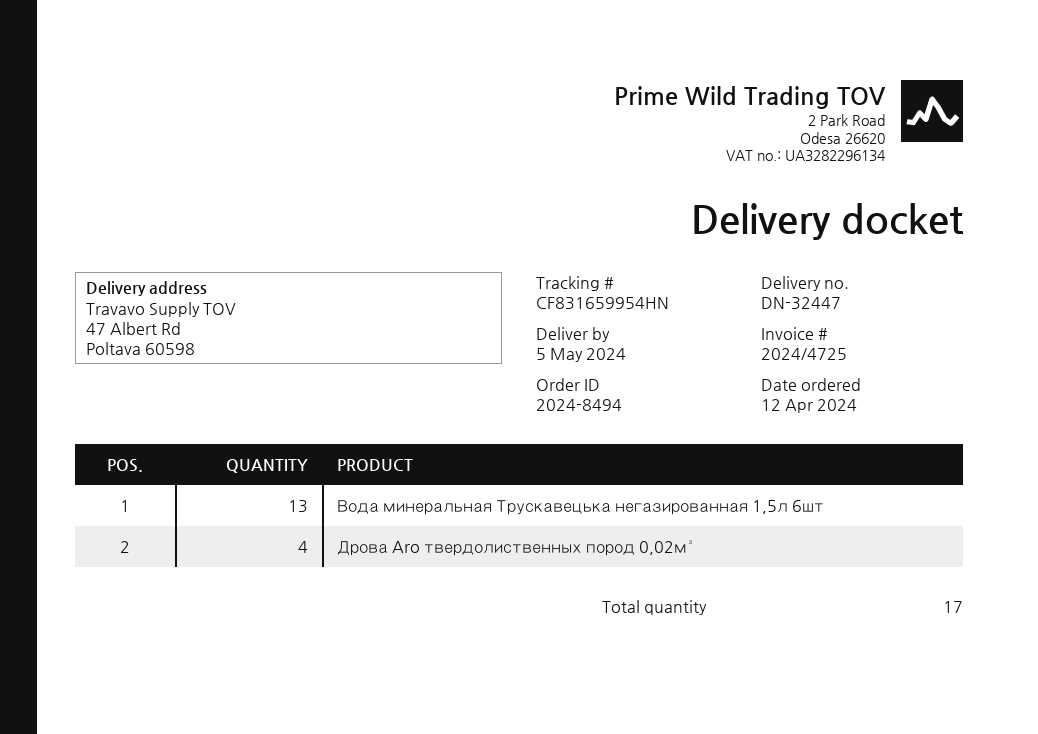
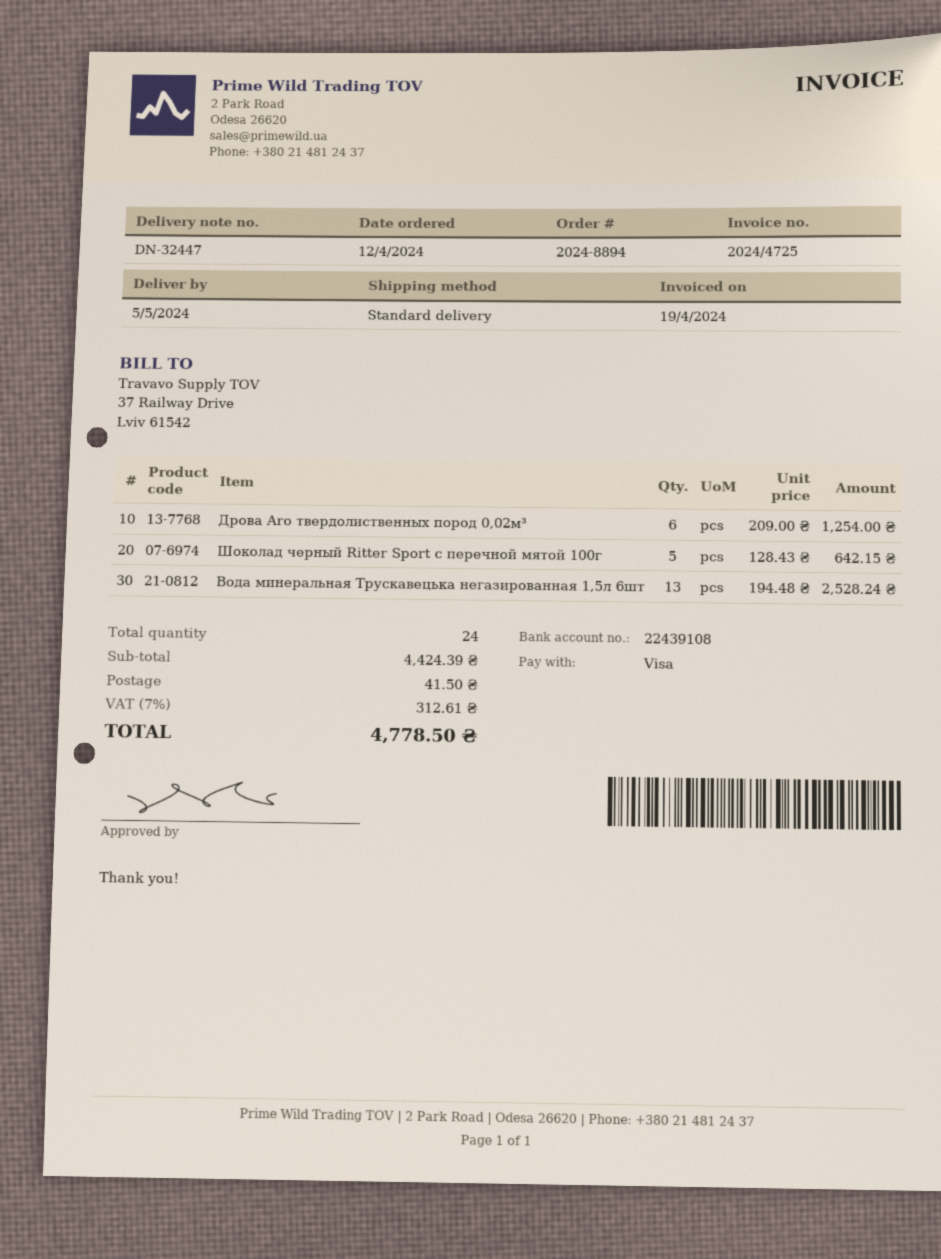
order number: 2024-8494 -> 2024-8894
Дрова Aro твердолиственных пород 0,02м³: 4 -> 6
Шоколад черный Ritter Sport с перечной мятой 100г: none -> 5
total quantity: 17 -> 24

